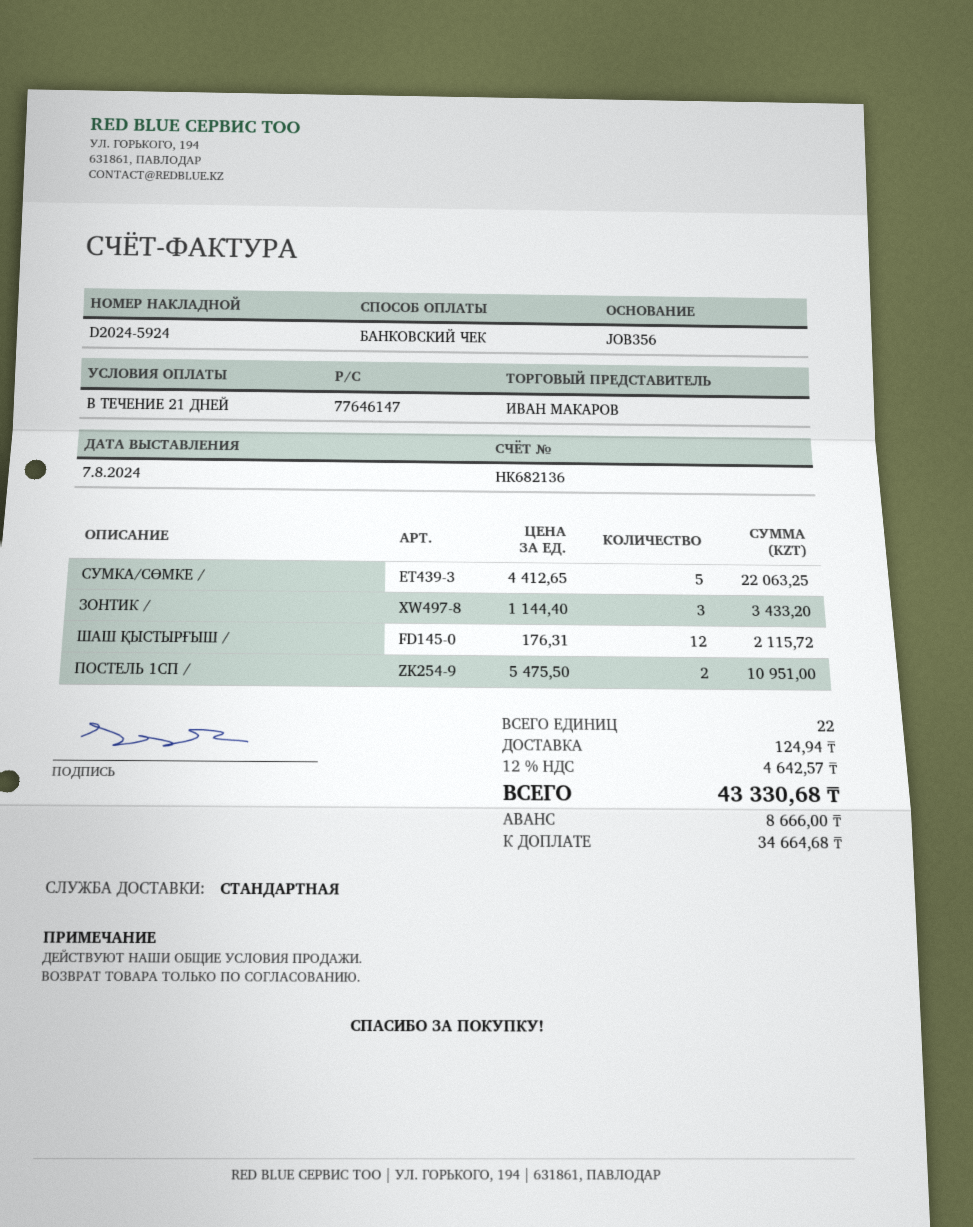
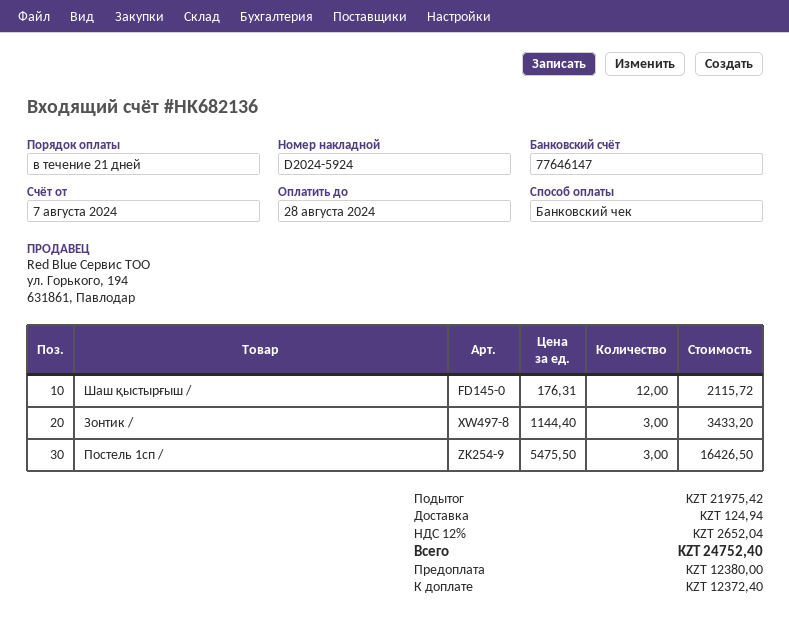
СУМКА/СӨМКЕ /: 5 x 4412.65 = 22063.25 -> none
ПОСТЕЛЬ 1СП /: 2 x 5475.50 = 10951.00 -> 3 x 5475.50 = 16426.50
tax: 12% = 4642.57 -> 12% = 2652.04
total: 43330.68 -> 24752.40
deposit: 8666.00 -> 12380.00
balance: 34664.68 -> 12372.40

